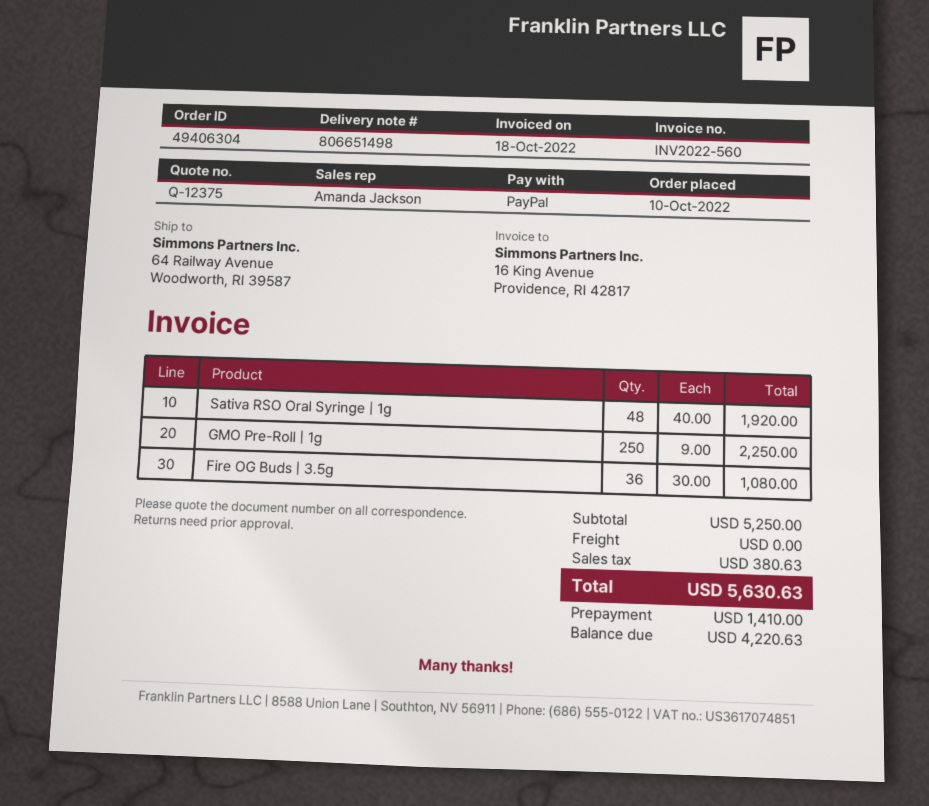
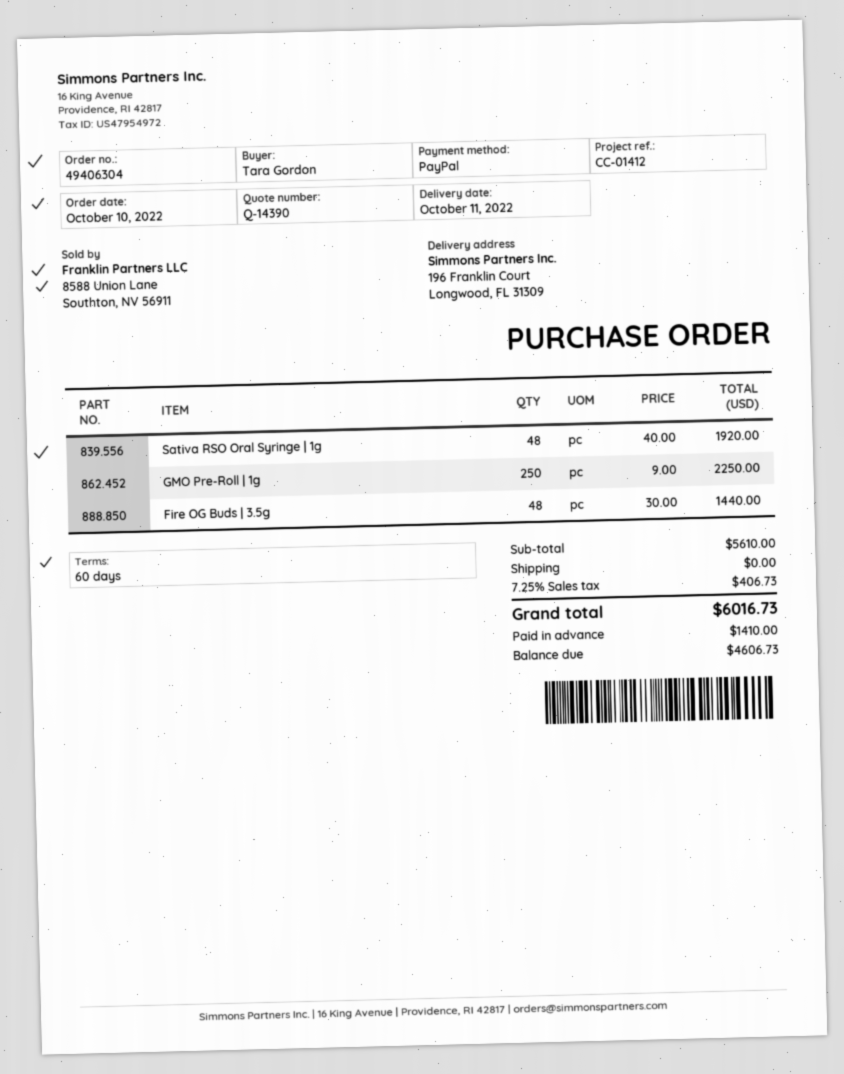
quote number: Q-12375 -> Q-14390
ship to: 64 Railway Avenue, Woodworth, RI 39587 -> 196 Franklin Court, Longwood, FL 31309
Fire OG Buds | 3.5g: 36 x 30.00 = 1080.00 -> 48 x 30.00 = 1440.00
subtotal: 5250.00 -> 5610.00
tax: 380.63 -> 406.73
total: 5630.63 -> 6016.73
balance: 4220.63 -> 4606.73

